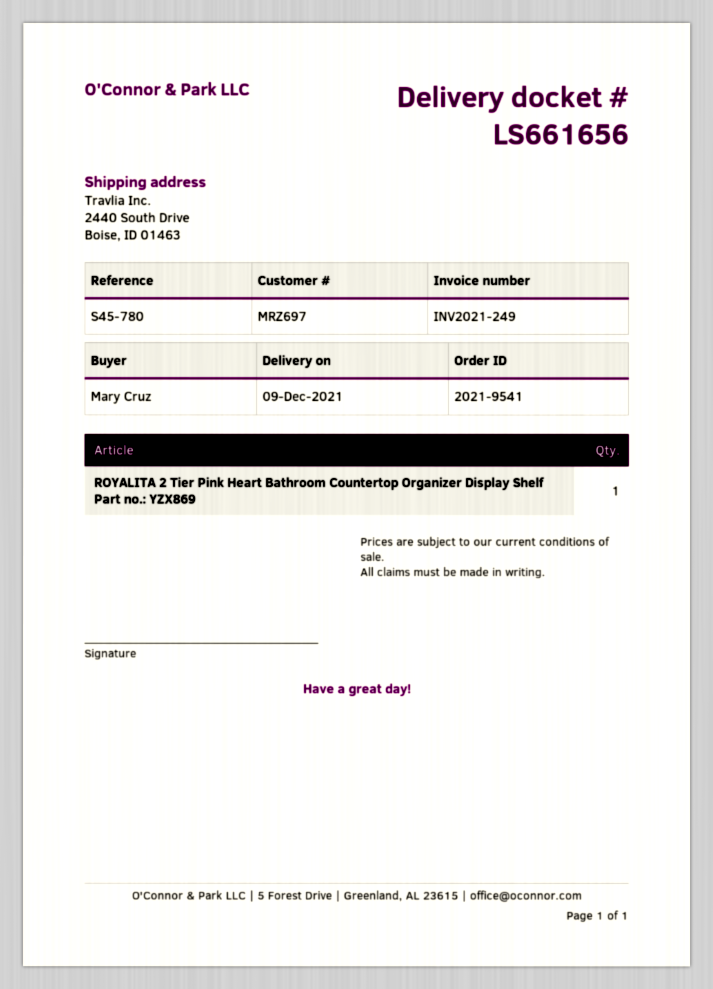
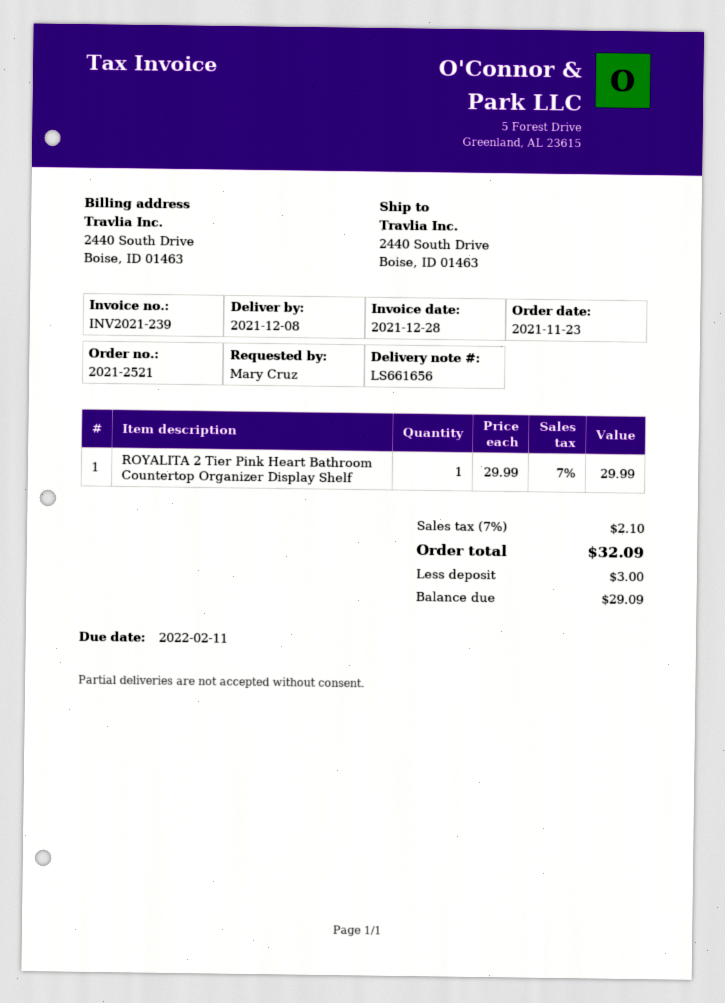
order number: 2021-9541 -> 2021-2521
delivery date: 2021-12-09 -> 2021-12-08
invoice number: INV2021-249 -> INV2021-239

